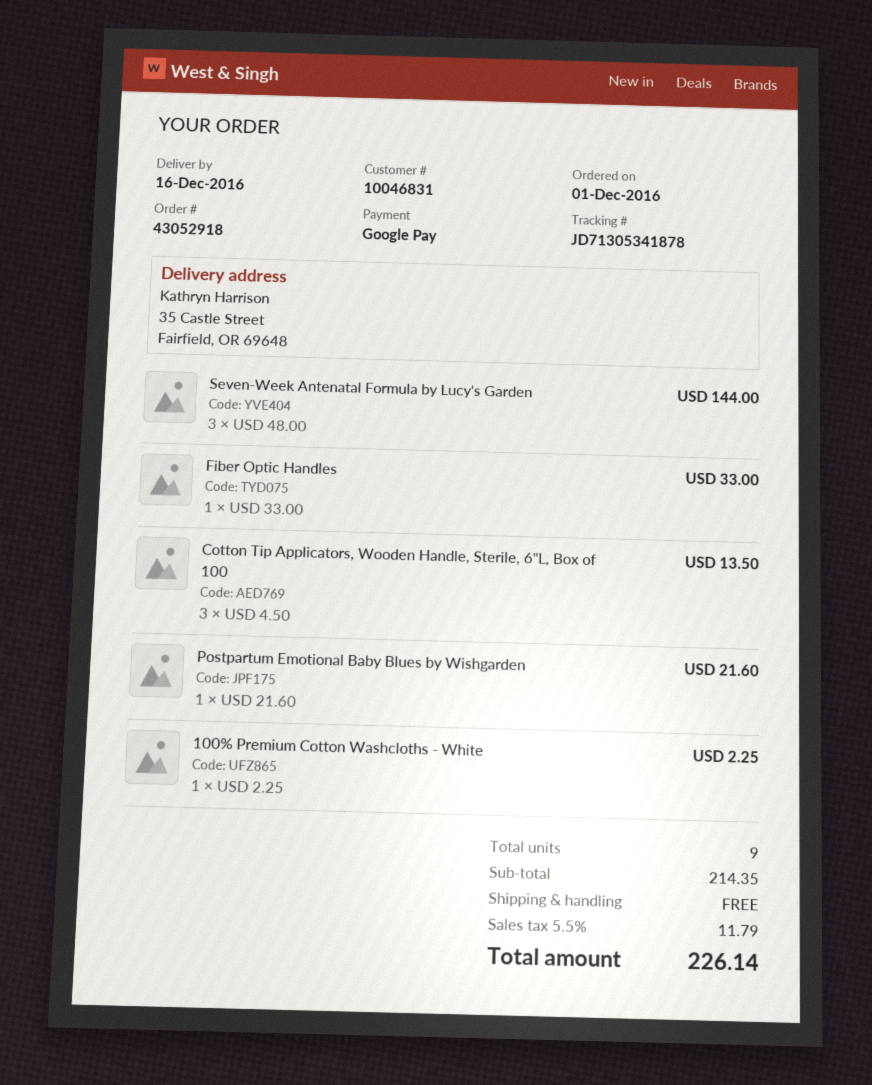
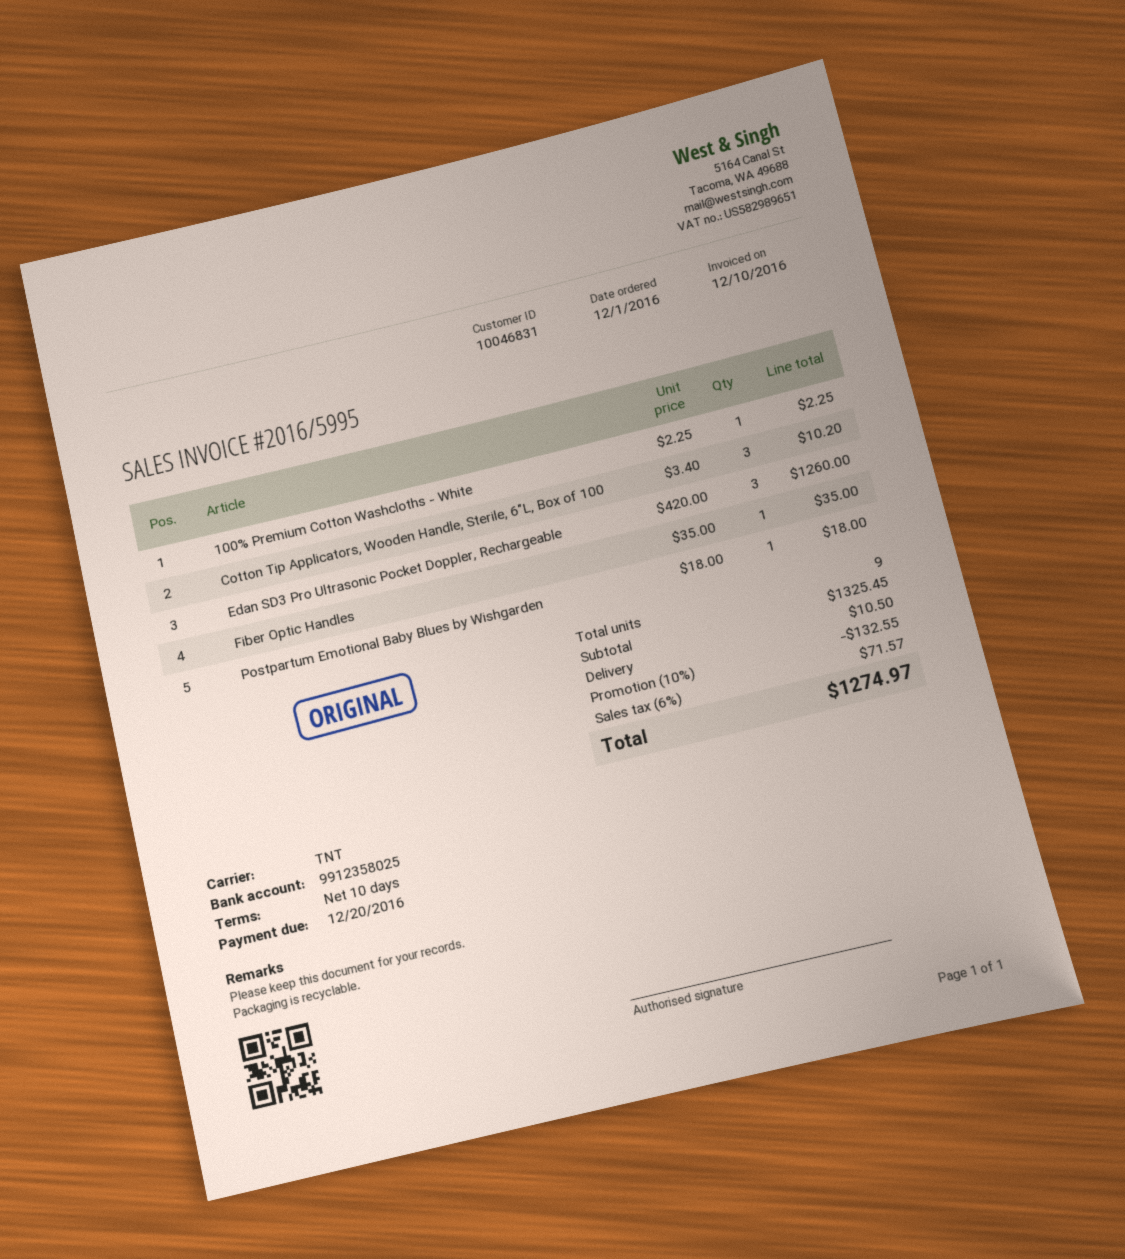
Seven-Week Antenatal Formula by Lucy's Garden: 3 x 48.00 = 144.00 -> none
Fiber Optic Handles: 1 x 33.00 = 33.00 -> 1 x 35.00 = 35.00
Cotton Tip Applicators, Wooden Handle, Sterile, 6"L, Box of 100: 3 x 4.50 = 13.50 -> 3 x 3.40 = 10.20
Postpartum Emotional Baby Blues by Wishgarden: 1 x 21.60 = 21.60 -> 1 x 18.00 = 18.00
Edan SD3 Pro Ultrasonic Pocket Doppler, Rechargeable: none -> 3 x 420.00 = 1260.00
subtotal: 214.35 -> 1325.45
discount: none -> 10% = 132.55
shipping: 0.00 -> 10.50
tax: 5.5% = 11.79 -> 6% = 71.57
total: 226.14 -> 1274.97

